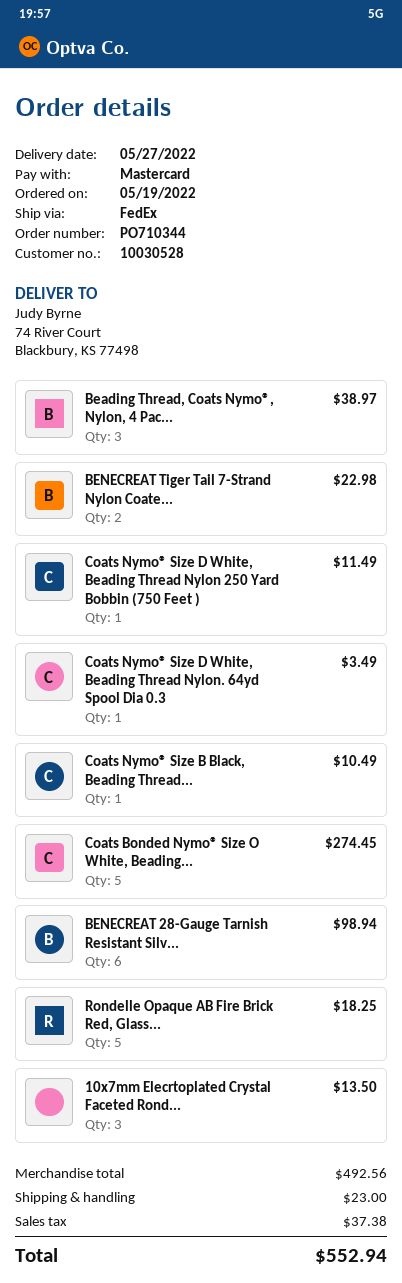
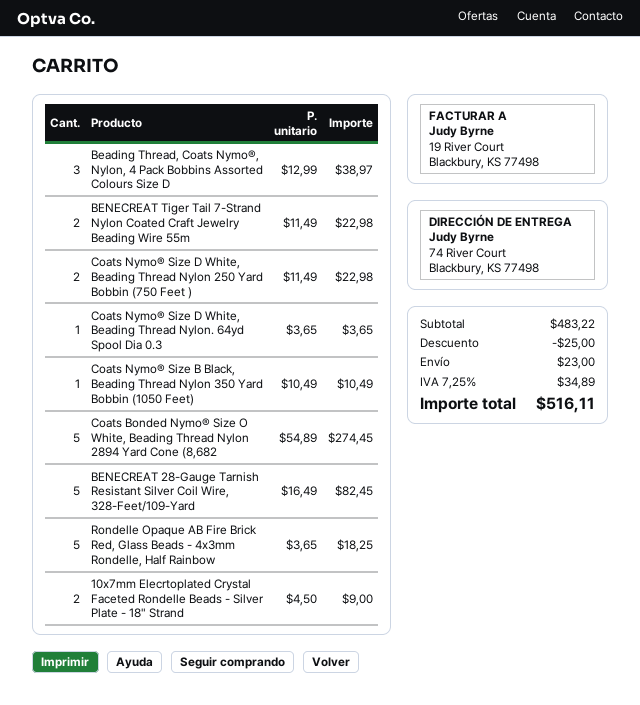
Coats Nymo® Size D White, Beading Thread Nylon 250 Yard Bobbin (750 Feet ): 1 for 11.49 -> 2 for 22.98
Coats Nymo® Size D White, Beading Thread Nylon. 64yd Spool Dia 0.3: 1 for 3.49 -> 1 for 3.65
BENECREAT 28-Gauge Tarnish Resistant Silv...: 6 for 98.94 -> 5 for 82.45
10x7mm Elecrtoplated Crystal Faceted Rond...: 3 for 13.50 -> 2 for 9.00
subtotal: 492.56 -> 483.22
discount: none -> 25.00
tax: 37.38 -> 34.89
total: 552.94 -> 516.11

